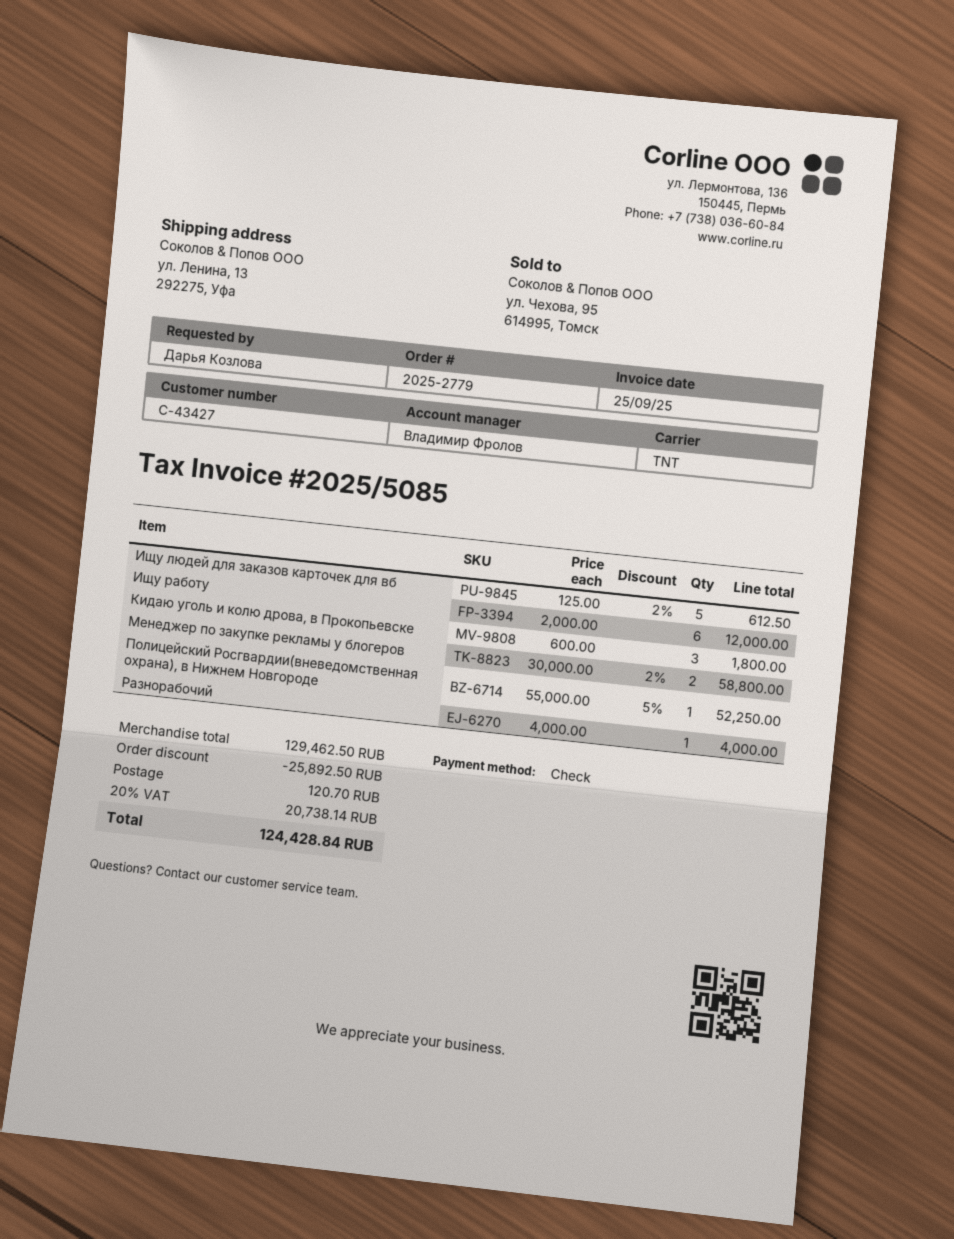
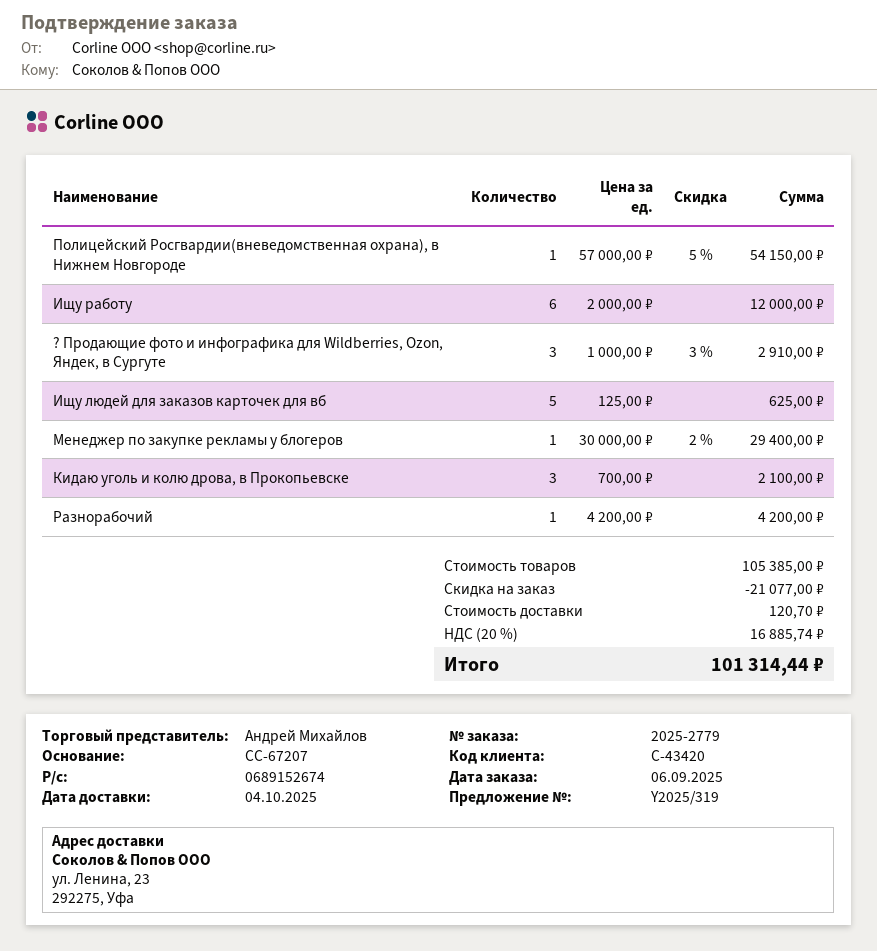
customer number: C-43427 -> C-43420
sales rep: Владимир Фролов -> Андрей Михайлов
ship to: ул. Ленина, 13, 292275, Уфа -> ул. Ленина, 23, 292275, Уфа
Ищу людей для заказов карточек для вб: 5 x 125.00 - 2% = 612.50 -> 5 x 125.00 = 625.00
Кидаю уголь и колю дрова, в Прокопьевске: 3 x 600.00 = 1800.00 -> 3 x 700.00 = 2100.00
Менеджер по закупке рекламы у блогеров: 2 x 30000.00 - 2% = 58800.00 -> 1 x 30000.00 - 2% = 29400.00
Полицейский Росгвардии(вневедомственная охрана), в Нижнем Новгороде: 1 x 55000.00 - 5% = 52250.00 -> 1 x 57000.00 - 5% = 54150.00
Разнорабочий: 1 x 4000.00 = 4000.00 -> 1 x 4200.00 = 4200.00
? Продающие фото и инфографика для Wildberries, Ozon, Яндек, в Сургуте: none -> 3 x 1000.00 - 3% = 2910.00
subtotal: 129462.50 -> 105385.00
discount: 25892.50 -> 21077.00
tax: 20% = 20738.14 -> 20% = 16885.74
total: 124428.84 -> 101314.44

